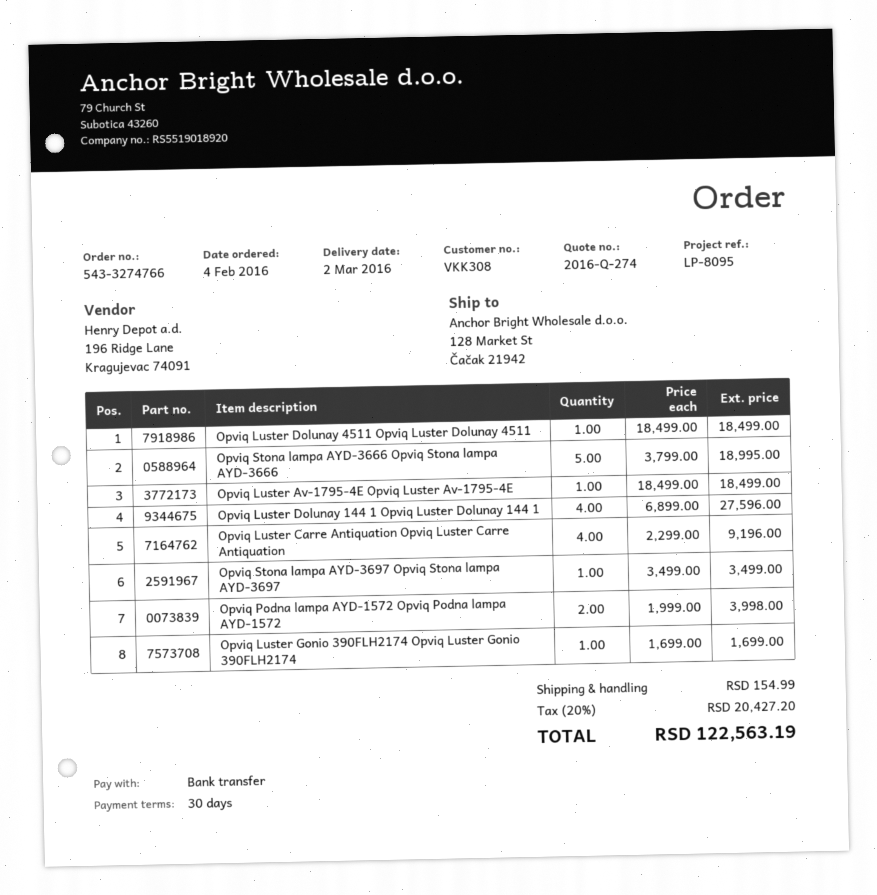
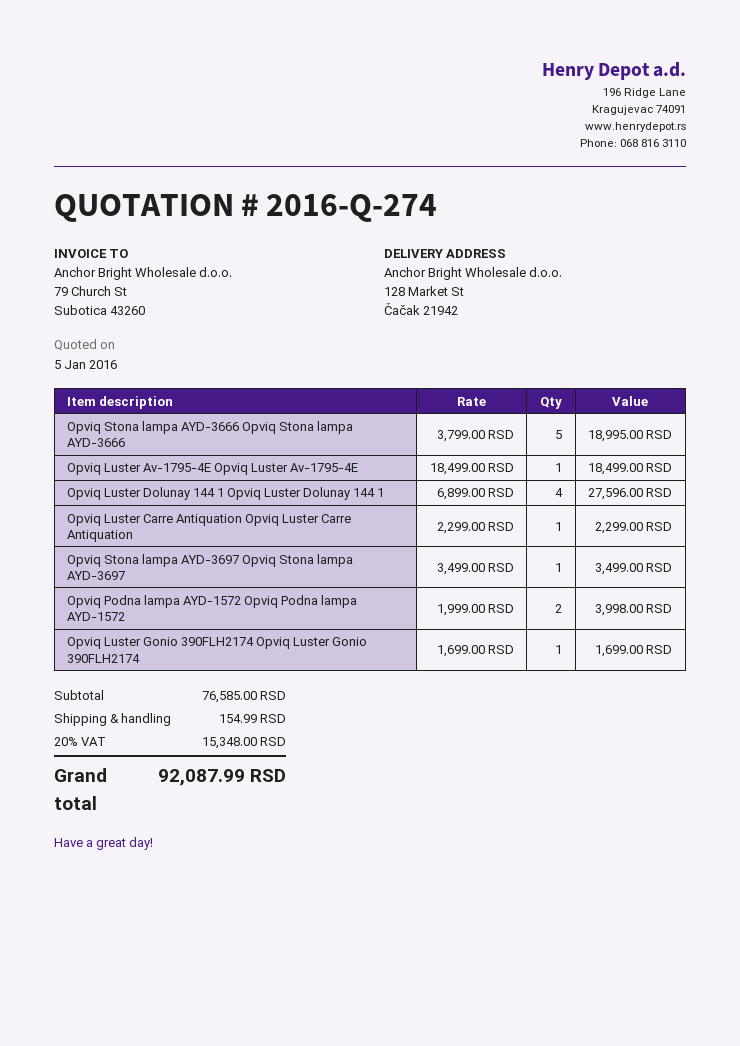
Opviq Luster Dolunay 4511 Opviq Luster Dolunay 4511: 1 x 18499.00 = 18499.00 -> none
Opviq Luster Carre Antiquation Opviq Luster Carre Antiquation: 4 x 2299.00 = 9196.00 -> 1 x 2299.00 = 2299.00
tax: 20% = 20427.20 -> 20% = 15348.00
total: 122563.19 -> 92087.99

